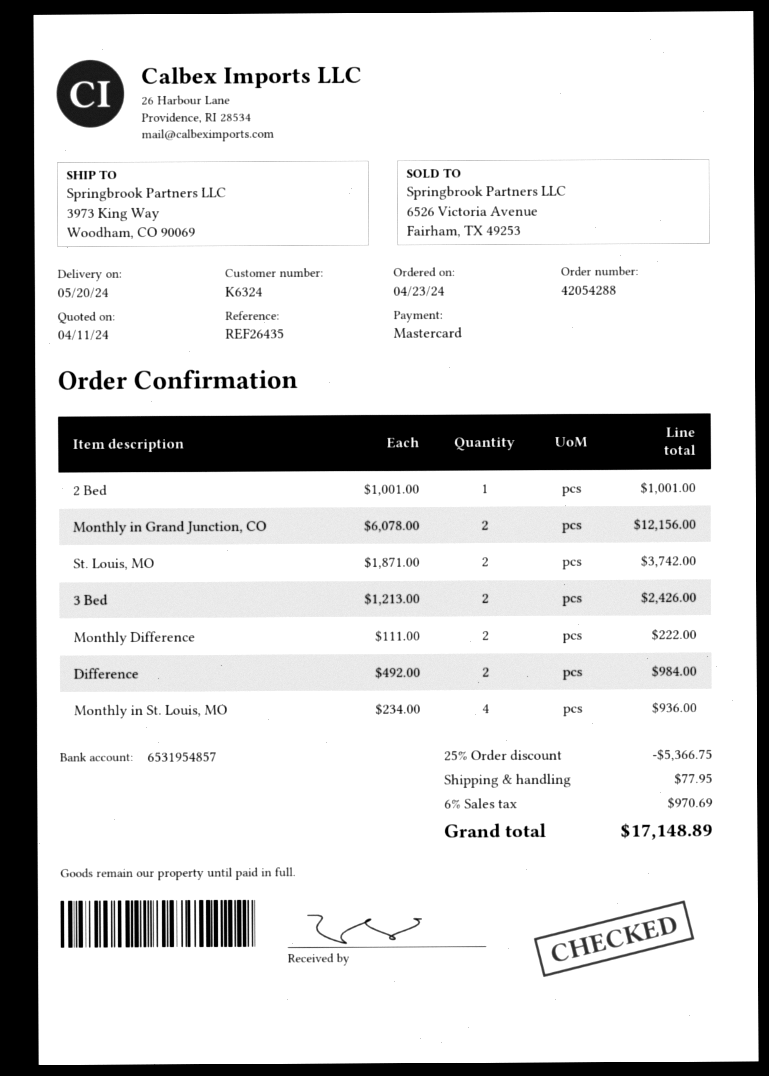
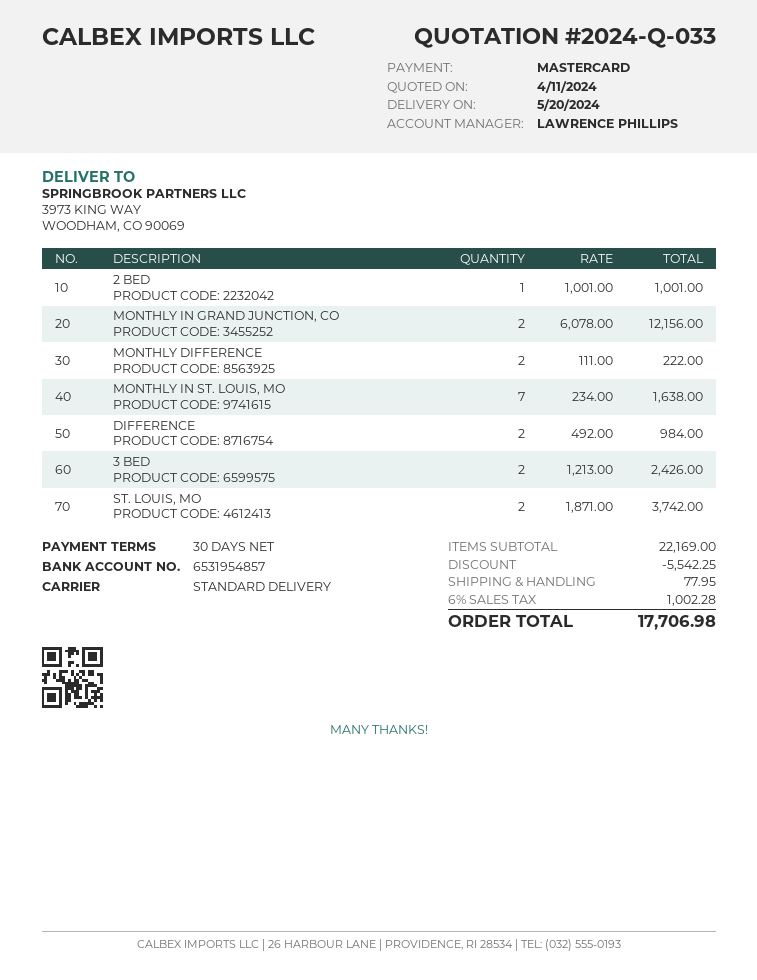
Monthly in St. Louis, MO: 4 x 234.00 = 936.00 -> 7 x 234.00 = 1638.00
discount: 5366.75 -> 5542.25
tax: 6% = 970.69 -> 6% = 1002.28
total: 17148.89 -> 17706.98

